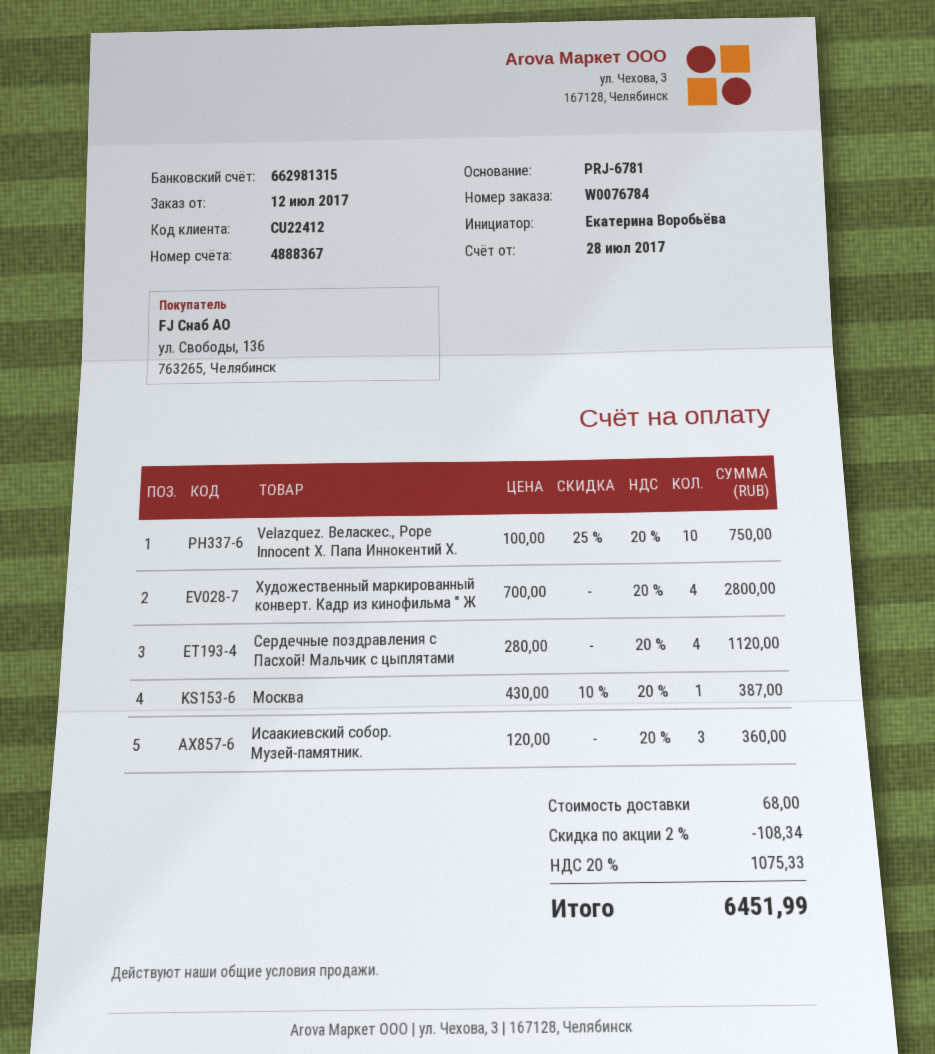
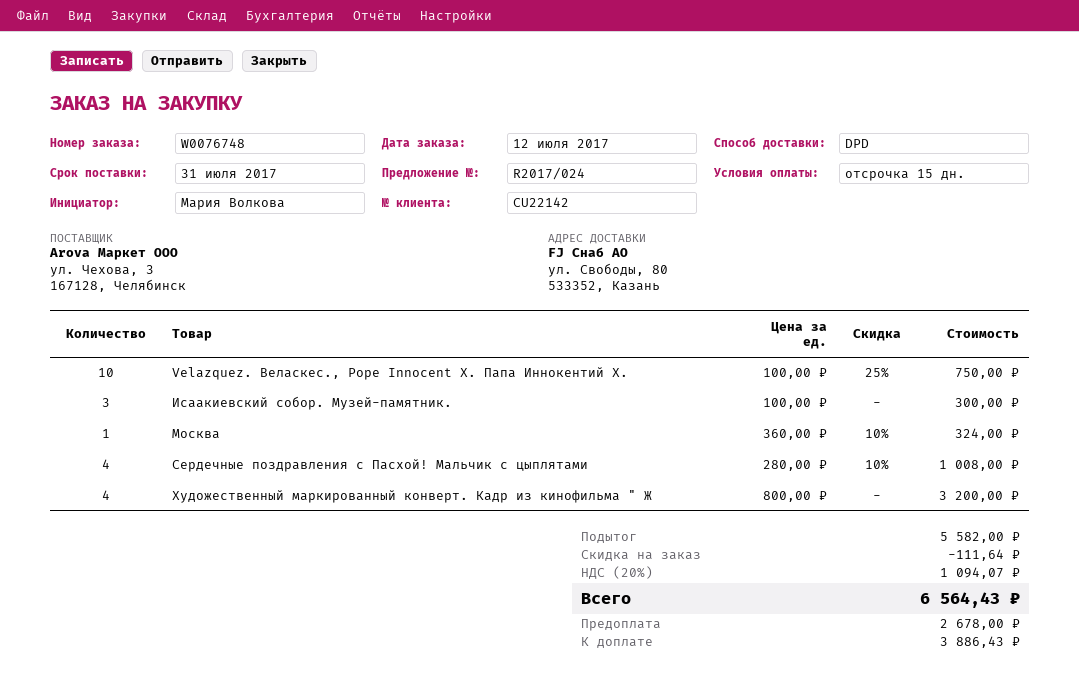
order number: W0076784 -> W0076748
customer number: CU22412 -> CU22142
ordered by: Екатерина Воробьёва -> Мария Волкова
Художественный маркированный конверт. Кадр из кинофильма " Ж: 4 x 700.00 = 2800.00 -> 4 x 800.00 = 3200.00
Сердечные поздравления с Пасхой! Мальчик с цыплятами: 4 x 280.00 = 1120.00 -> 4 x 280.00 - 10% = 1008.00
Москва: 1 x 430.00 - 10% = 387.00 -> 1 x 360.00 - 10% = 324.00
Исаакиевский собор. Музей-памятник.: 3 x 120.00 = 360.00 -> 3 x 100.00 = 300.00
discount: 108.34 -> 111.64
shipping: 68.00 -> none
tax: 20% = 1075.33 -> 20% = 1094.07
total: 6451.99 -> 6564.43

